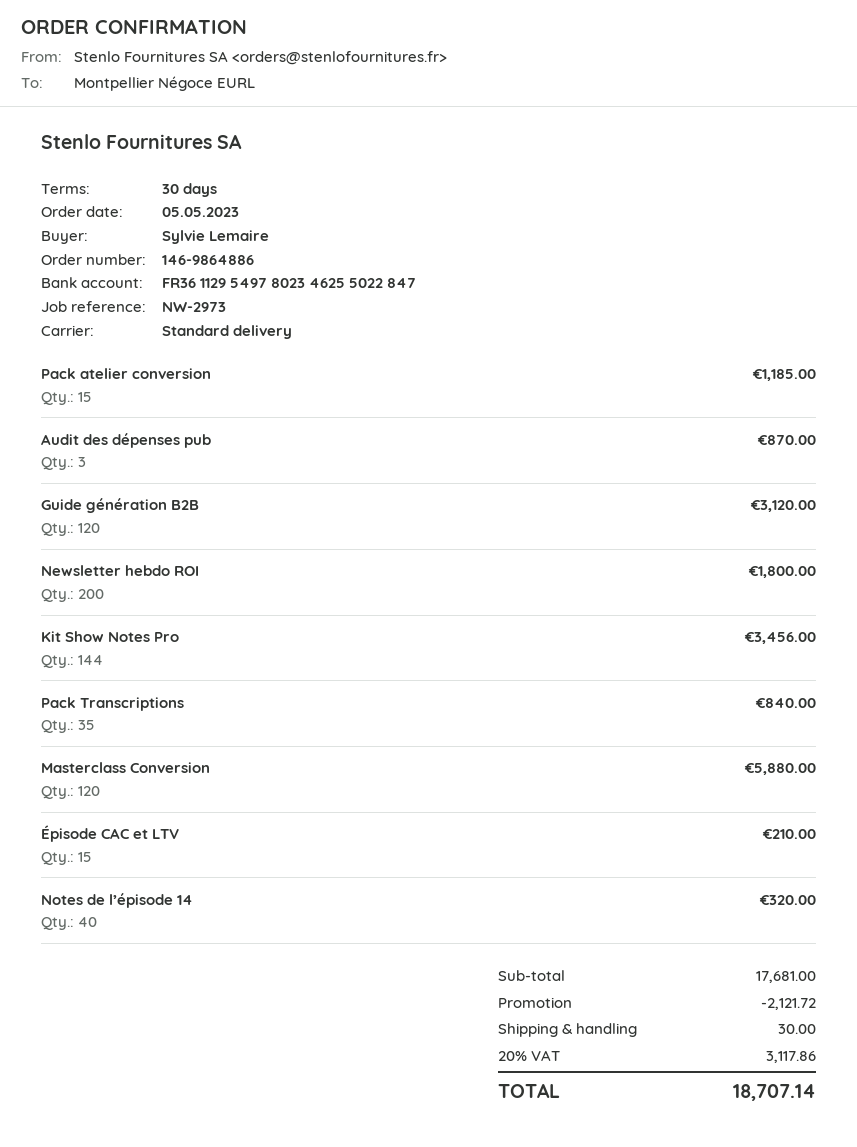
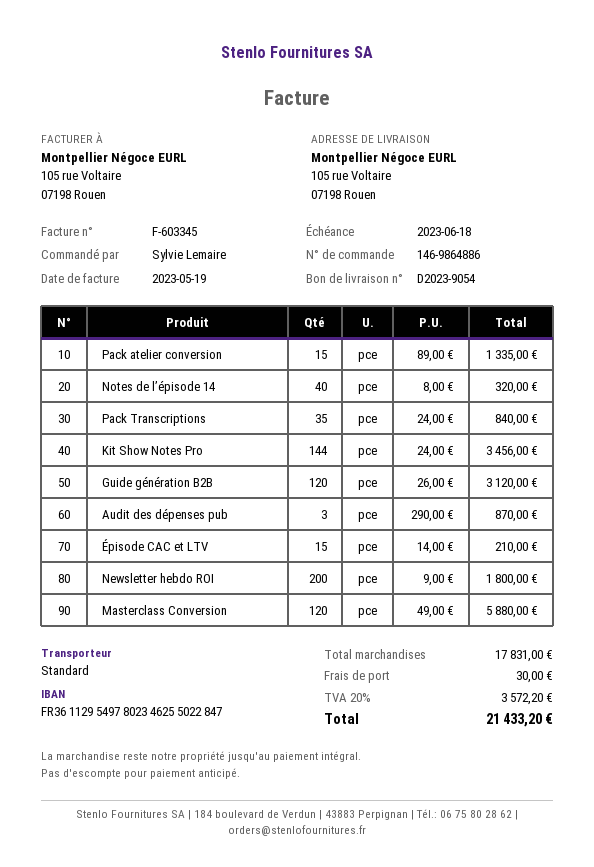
Pack atelier conversion: 15 for 1185.00 -> 15 for 1335.00
subtotal: 17681.00 -> 17831.00
discount: 2121.72 -> none
tax: 20% = 3117.86 -> 20% = 3572.20
total: 18707.14 -> 21433.20

